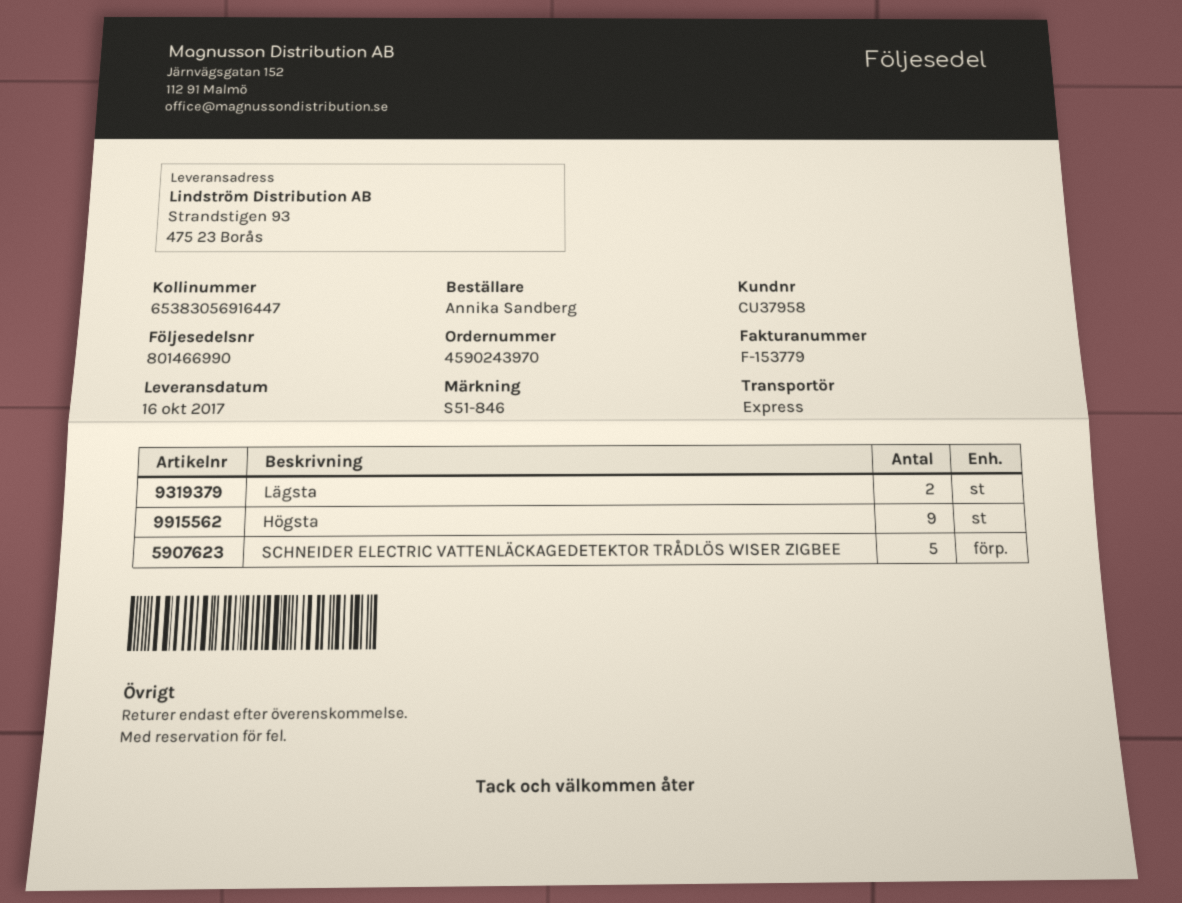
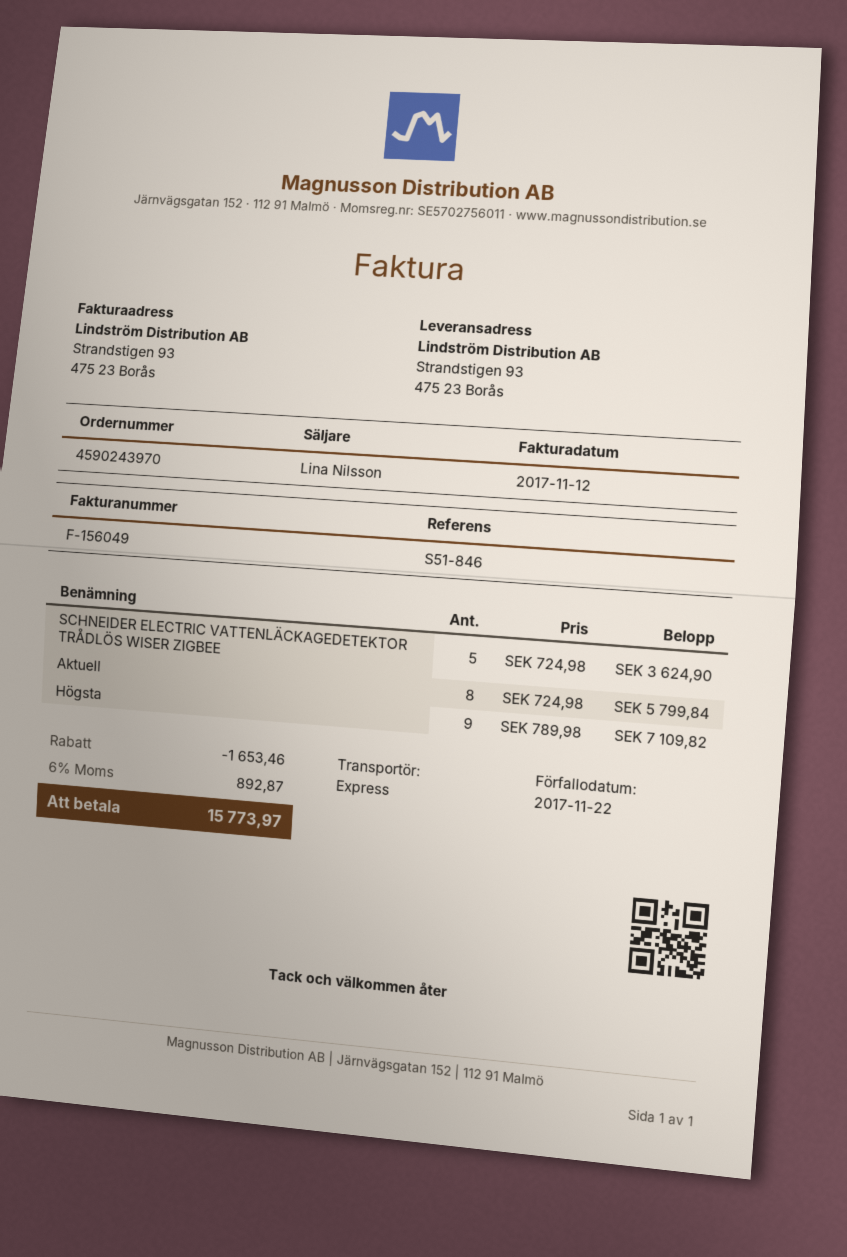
invoice number: F-153779 -> F-156049
Lägsta: 2 -> none
Aktuell: none -> 8

